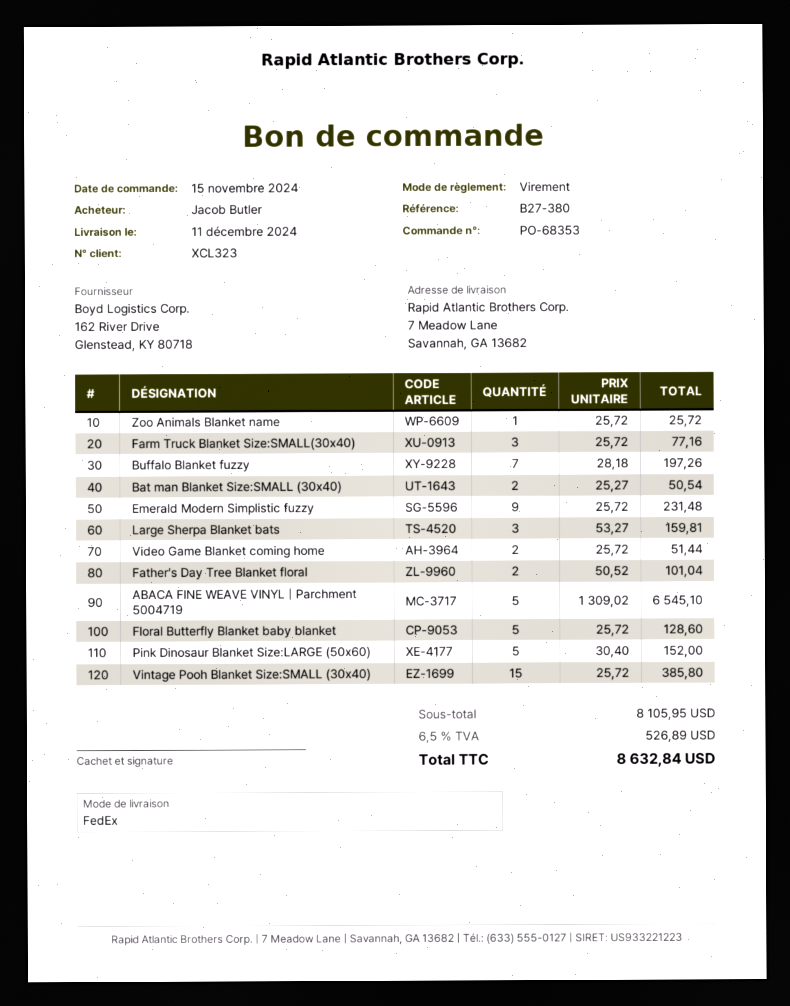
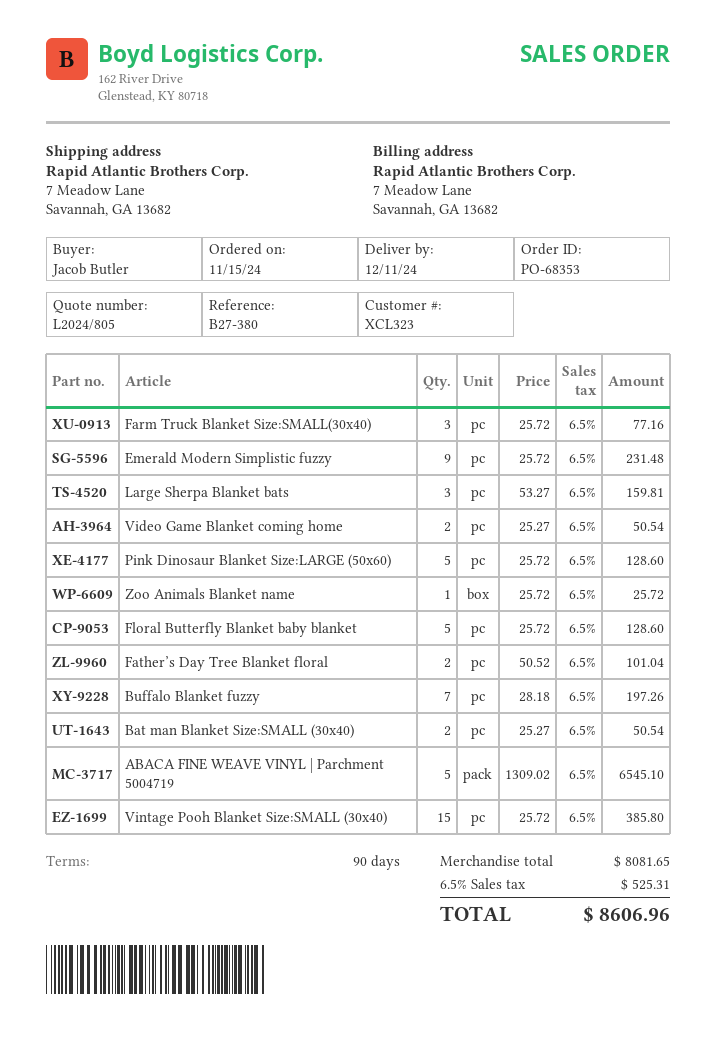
Video Game Blanket coming home: 2 x 25.72 = 51.44 -> 2 x 25.27 = 50.54
Pink Dinosaur Blanket Size:LARGE (50x60): 5 x 30.40 = 152.00 -> 5 x 25.72 = 128.60
subtotal: 8105.95 -> 8081.65
tax: 6.5% = 526.89 -> 6.5% = 525.31
total: 8632.84 -> 8606.96

